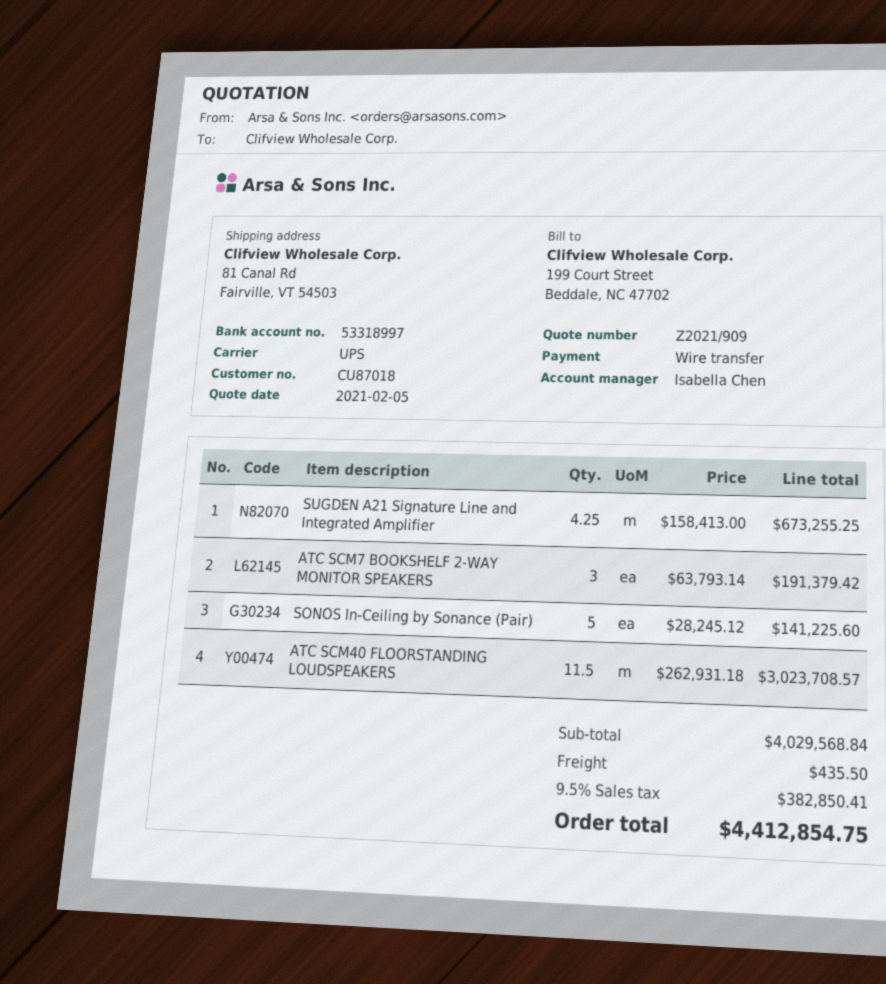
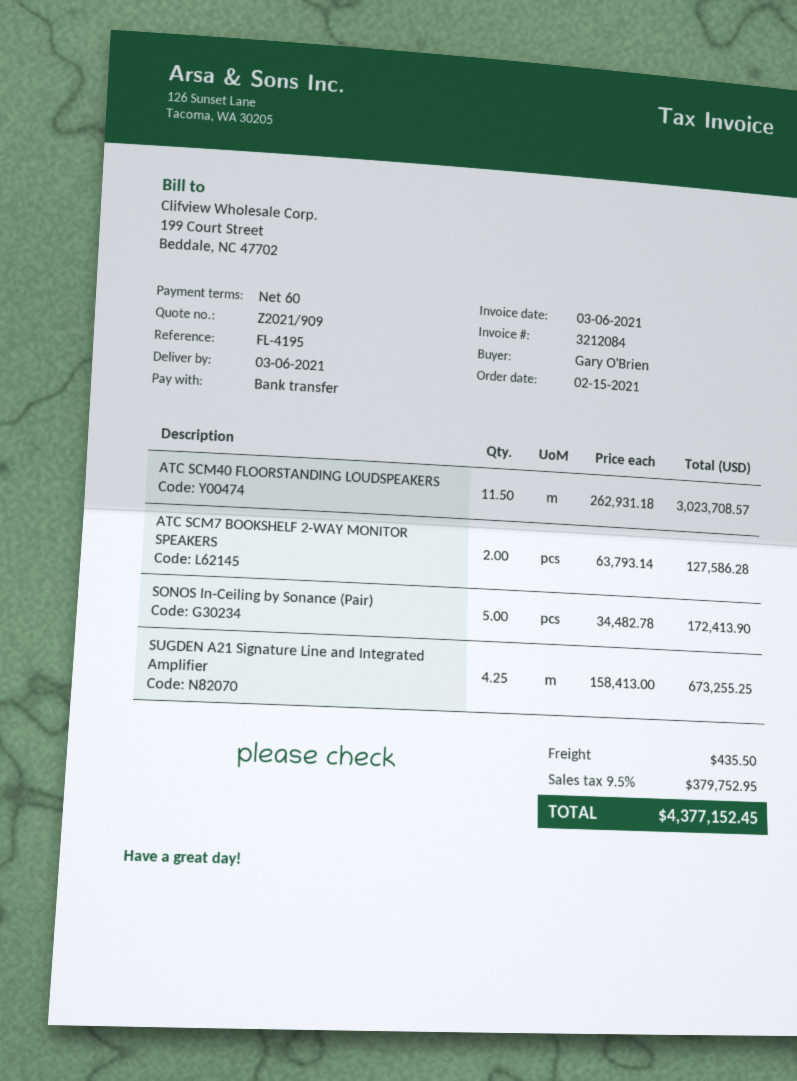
ATC SCM7 BOOKSHELF 2-WAY MONITOR SPEAKERS: 3 x 63793.14 = 191379.42 -> 2 x 63793.14 = 127586.28
SONOS In-Ceiling by Sonance (Pair): 5 x 28245.12 = 141225.60 -> 5 x 34482.78 = 172413.90
tax: 9.5% = 382850.41 -> 9.5% = 379752.95
total: 4412854.75 -> 4377152.45

